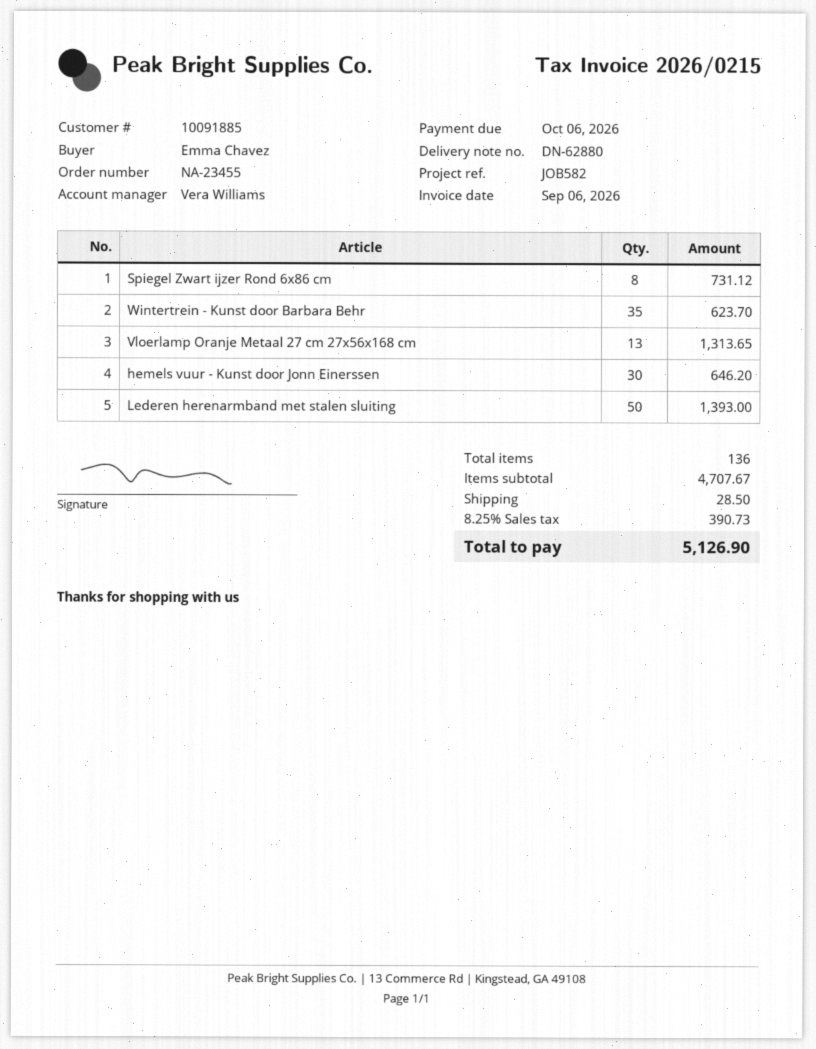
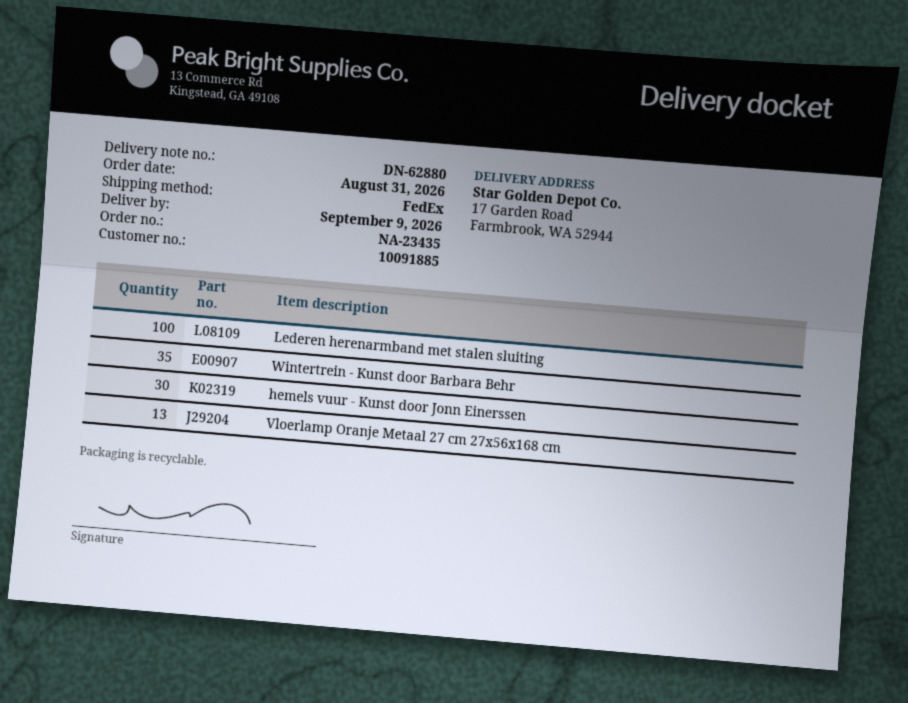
order number: NA-23455 -> NA-23435
Spiegel Zwart ijzer Rond 6x86 cm: 8 -> none
Lederen herenarmband met stalen sluiting: 50 -> 100

